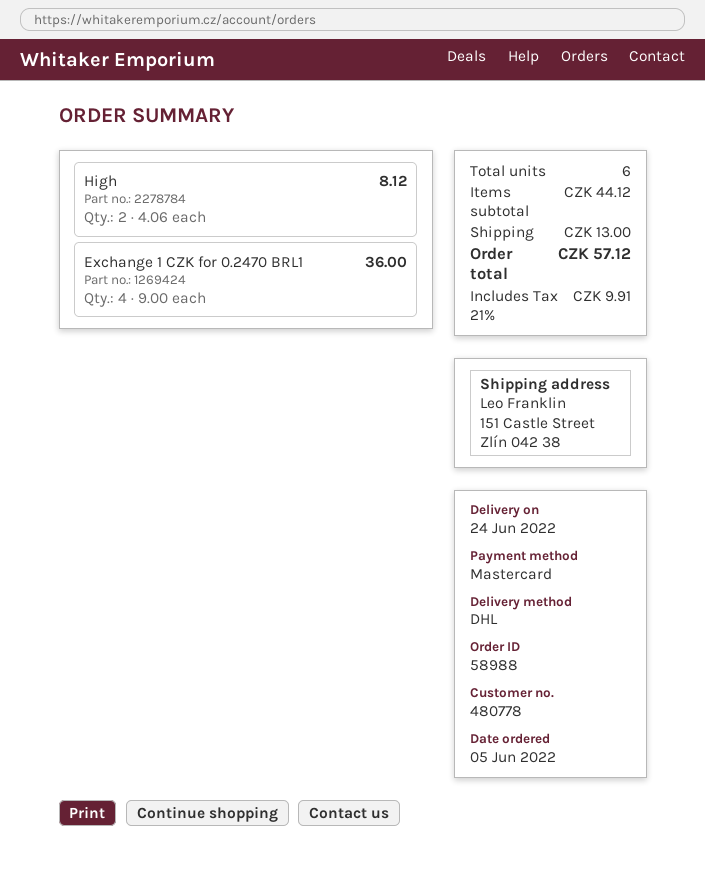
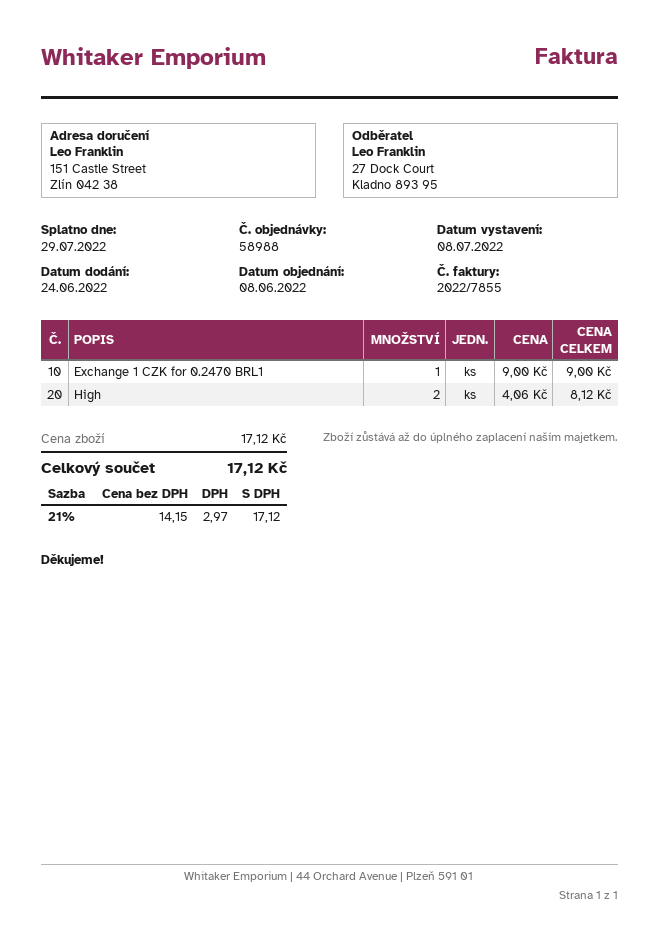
order date: 2022-06-05 -> 2022-06-08
Exchange 1 CZK for 0.2470 BRL1: 4 x 9.00 = 36.00 -> 1 x 9.00 = 9.00
subtotal: 44.12 -> 17.12
shipping: 13.00 -> none
tax: 21% = 9.91 -> 21% = 2.97
total: 57.12 -> 17.12

